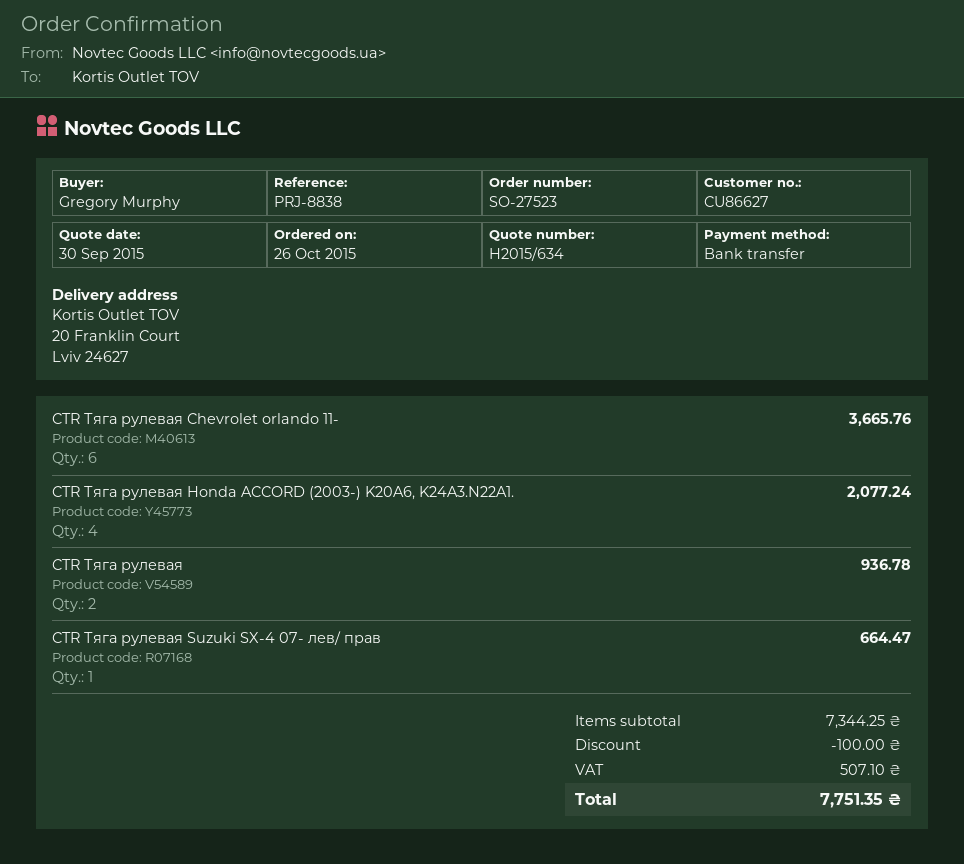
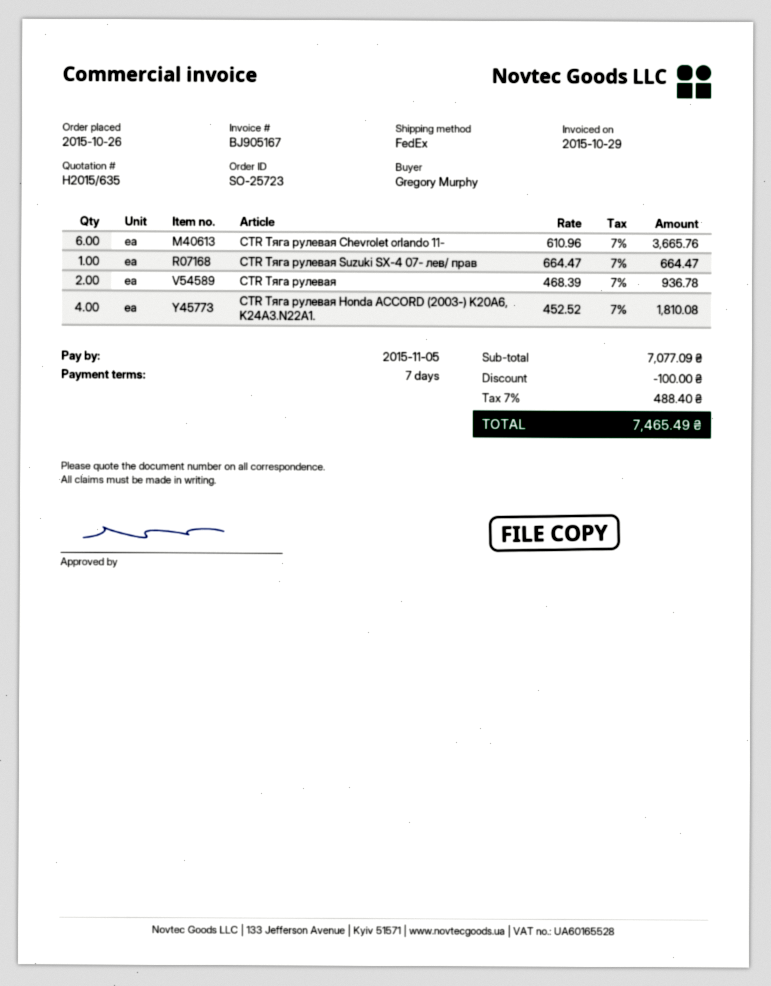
quote number: H2015/634 -> H2015/635
order number: SO-27523 -> SO-25723
CTR Тяга рулевая Honda ACCORD (2003-) K20A6, K24A3.N22A1.: 4 for 2077.24 -> 4 for 1810.08
subtotal: 7344.25 -> 7077.09
tax: 507.10 -> 488.40
total: 7751.35 -> 7465.49

